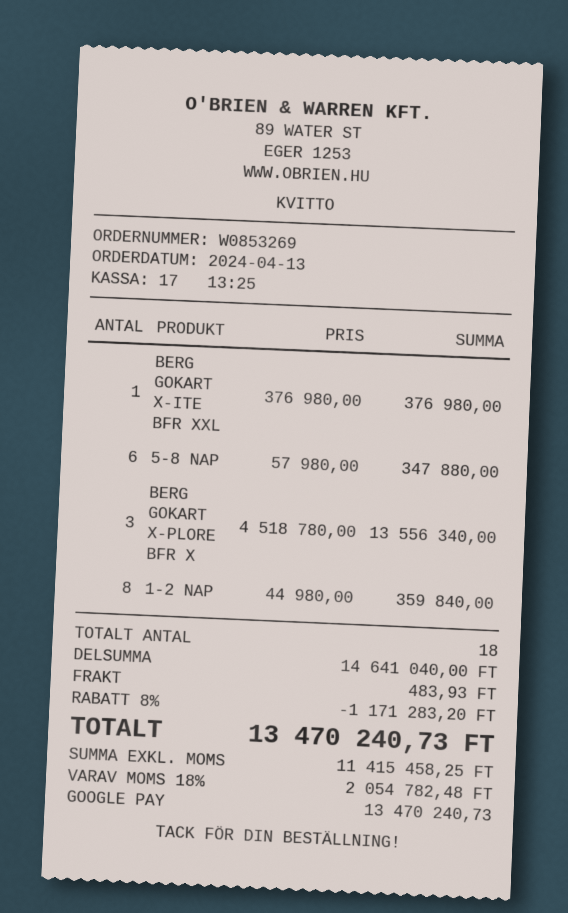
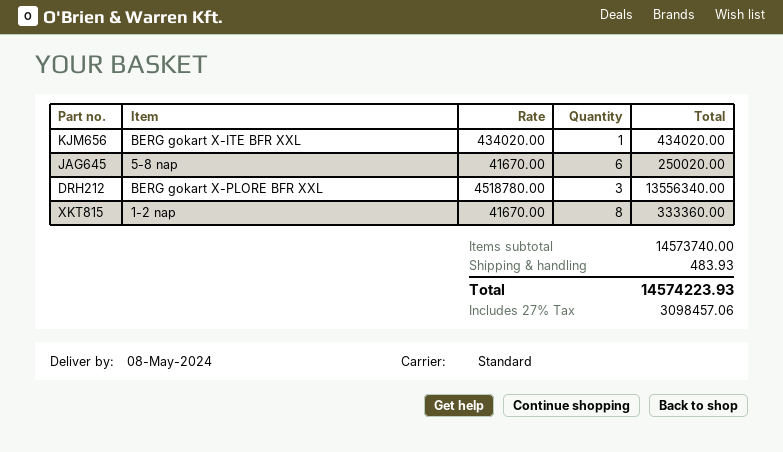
BERG GOKART X-ITE BFR XXL: 1 x 376980.00 = 376980.00 -> 1 x 434020.00 = 434020.00
5-8 NAP: 6 x 57980.00 = 347880.00 -> 6 x 41670.00 = 250020.00
1-2 NAP: 8 x 44980.00 = 359840.00 -> 8 x 41670.00 = 333360.00
subtotal: 14641040.00 -> 14573740.00
discount: 8% = 1171283.20 -> none
tax: 18% = 2054782.48 -> 27% = 3098457.06
total: 13470240.73 -> 14574223.93

